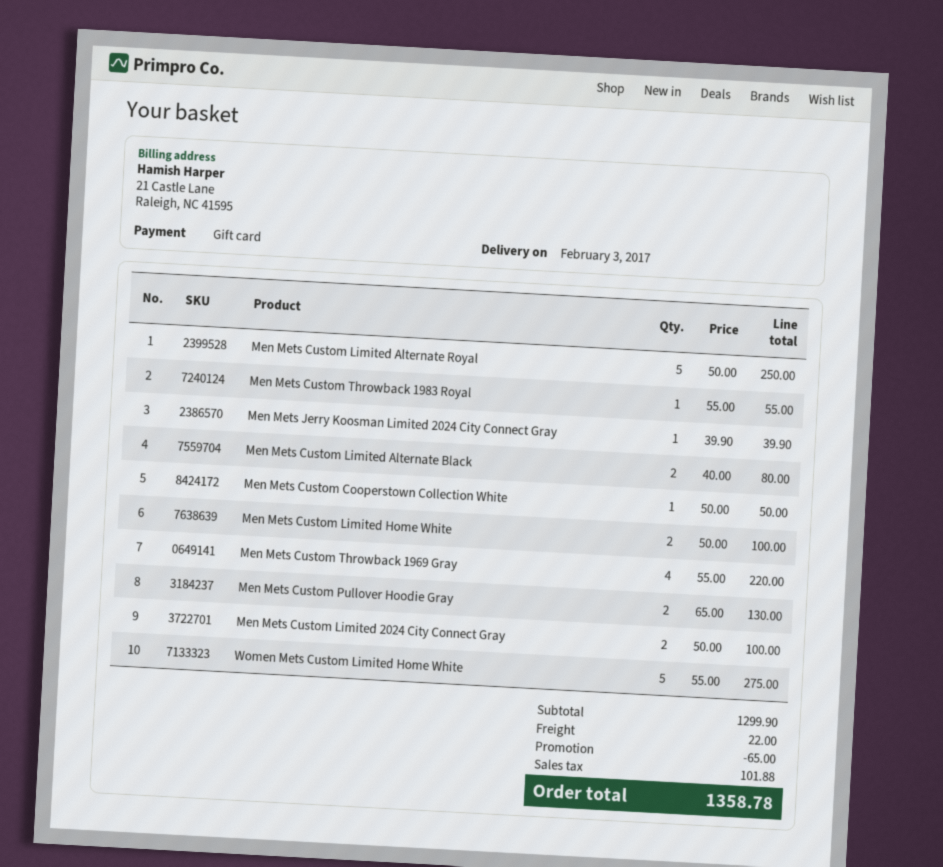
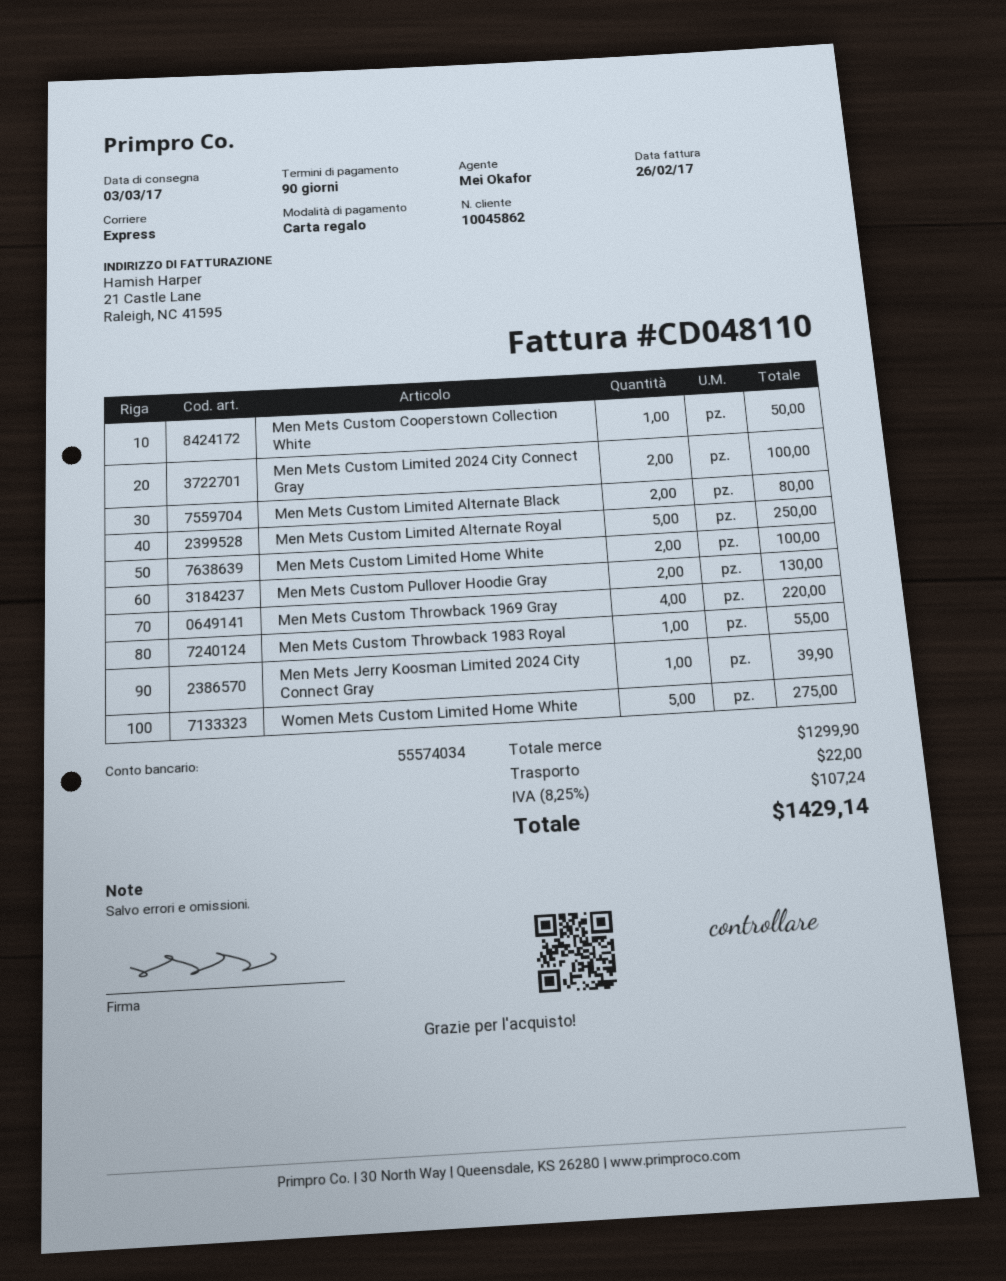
delivery date: 2017-02-03 -> 2017-03-03
discount: 65.00 -> none
tax: 101.88 -> 107.24
total: 1358.78 -> 1429.14

